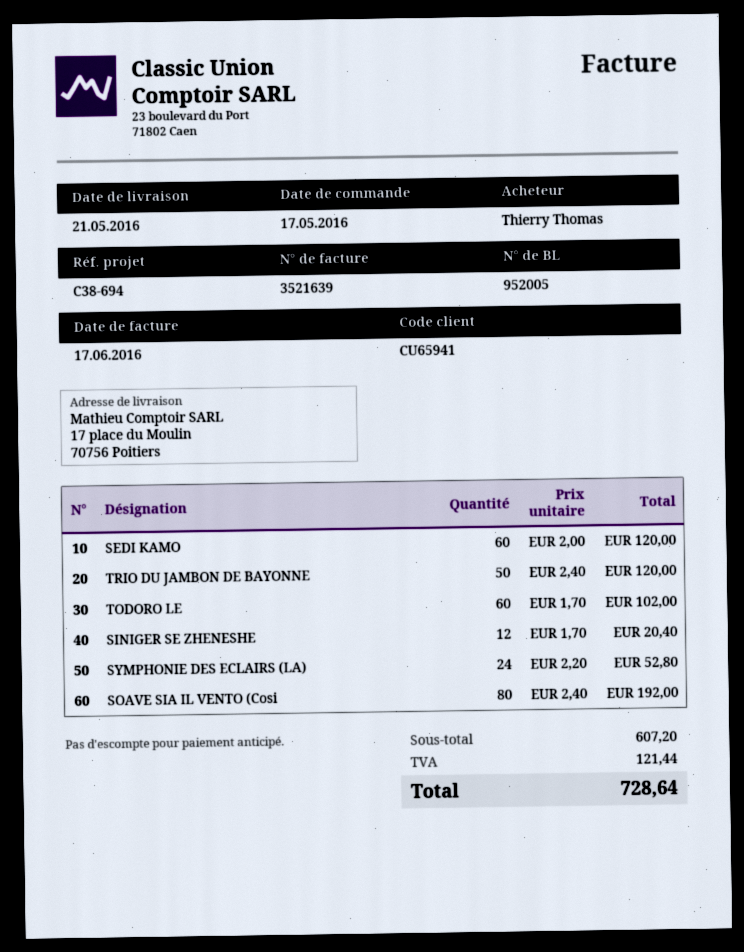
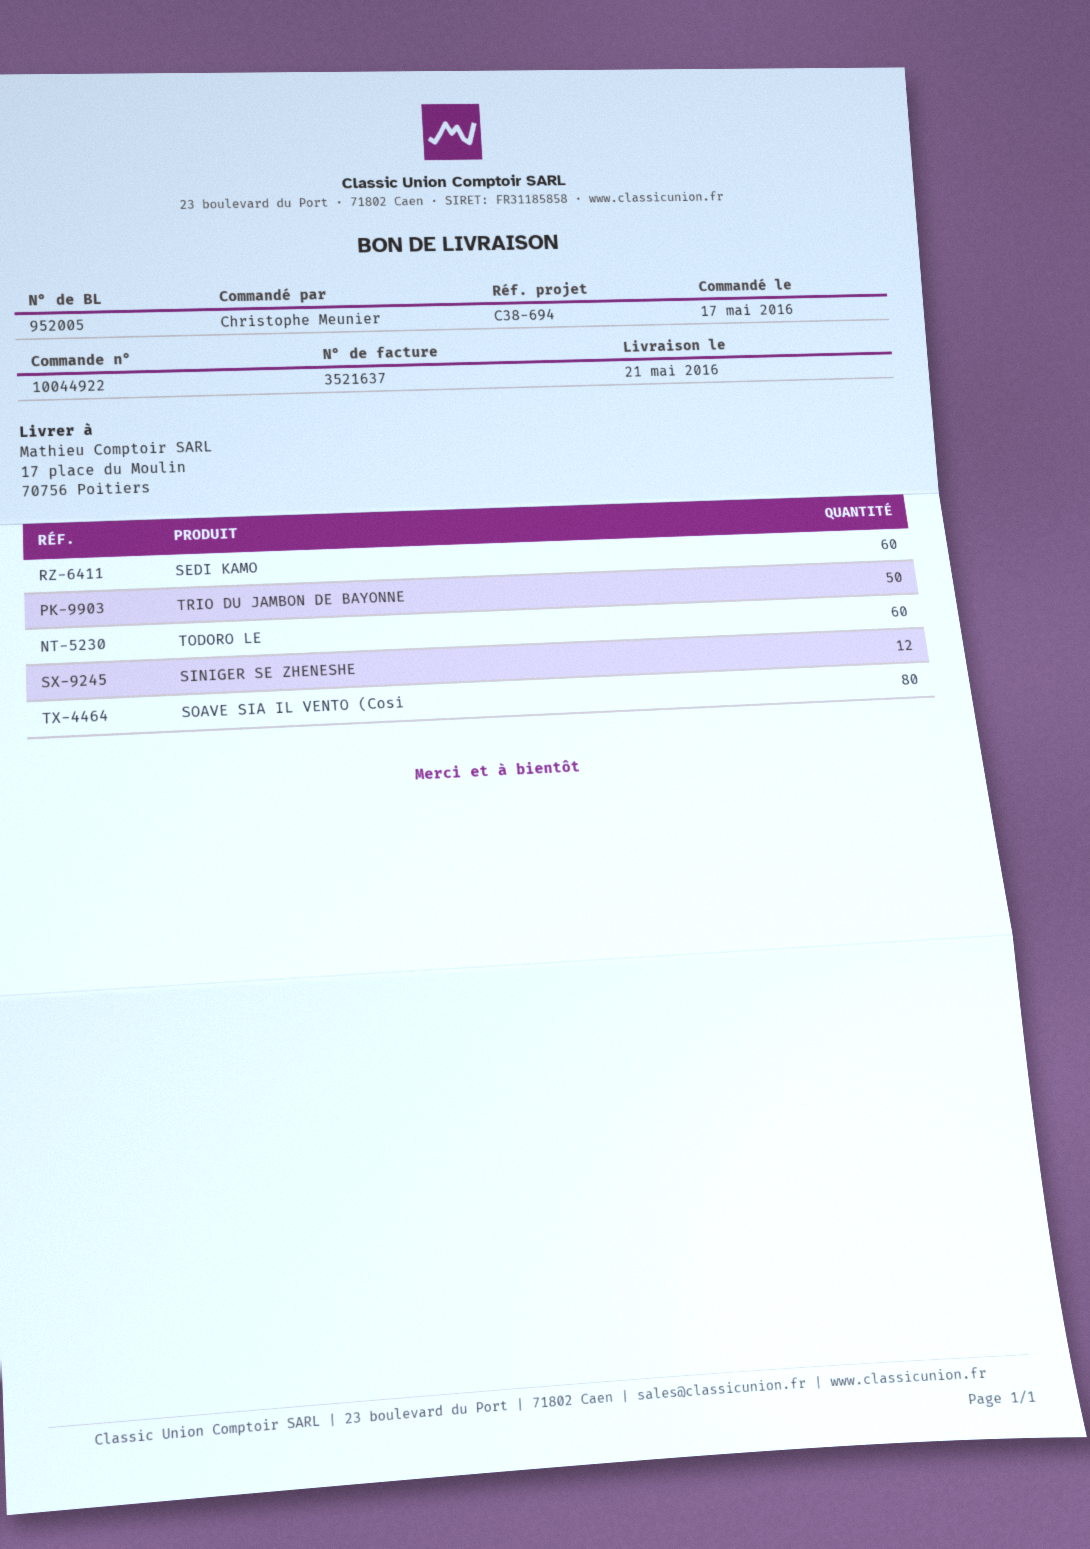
invoice number: 3521639 -> 3521637
ordered by: Thierry Thomas -> Christophe Meunier
SYMPHONIE DES ECLAIRS (LA): 24 -> none

